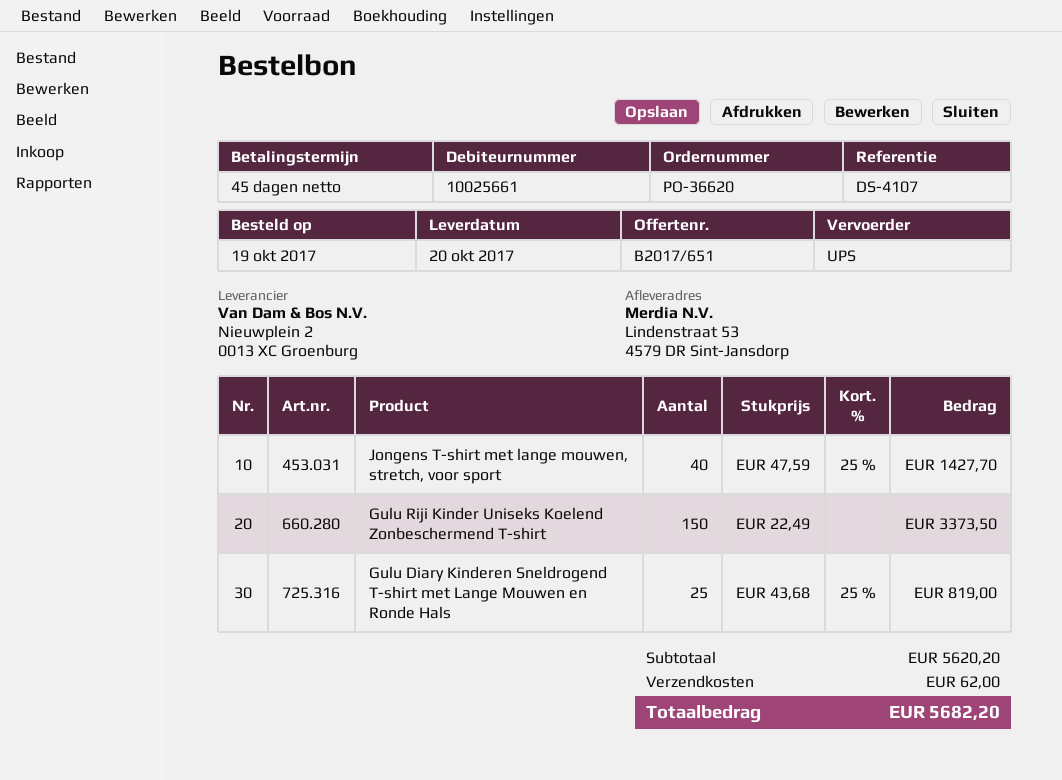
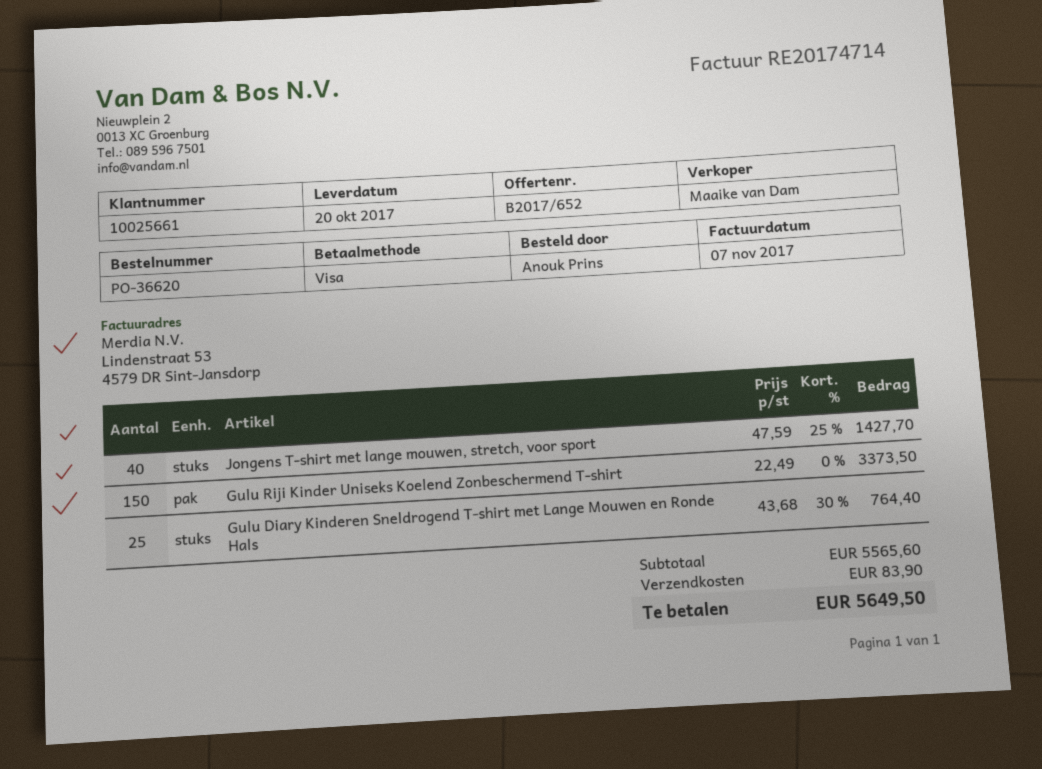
quote number: B2017/651 -> B2017/652
Gulu Diary Kinderen Sneldrogend T-shirt met Lange Mouwen en Ronde Hals: 25 x 43.68 - 25% = 819.00 -> 25 x 43.68 - 30% = 764.40
subtotal: 5620.20 -> 5565.60
shipping: 62.00 -> 83.90
total: 5682.20 -> 5649.50

